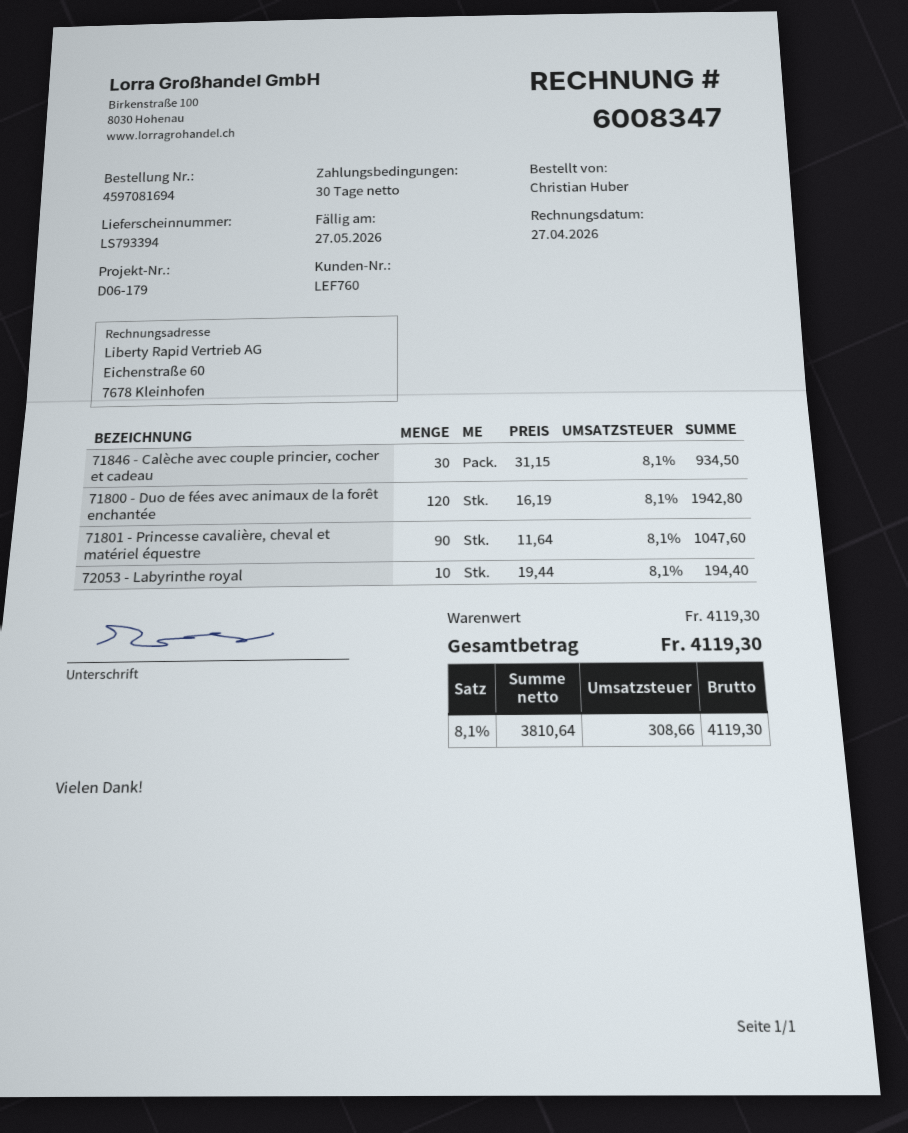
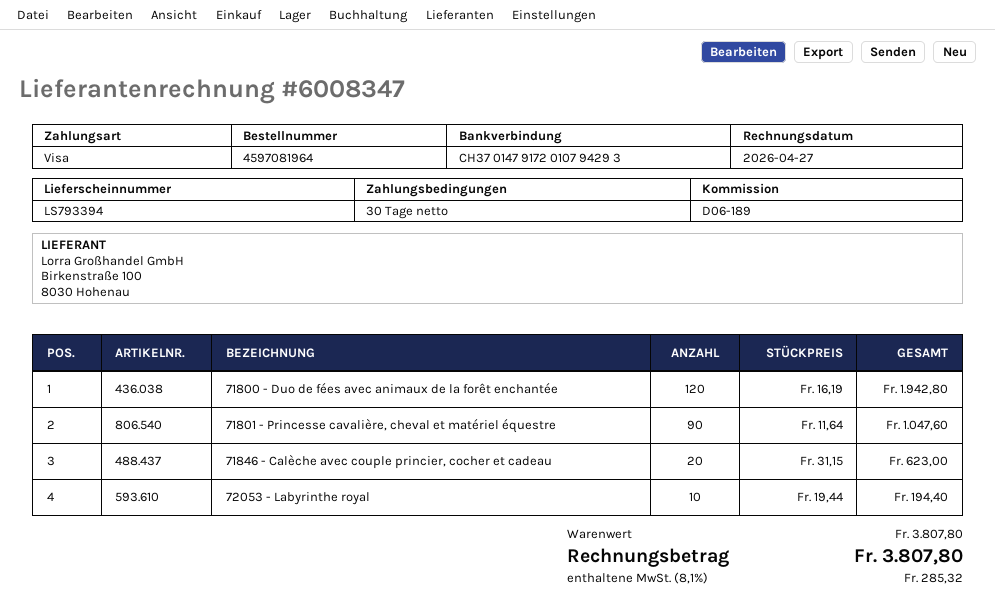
order number: 4597081694 -> 4597081964
reference: D06-179 -> D06-189
71846 - Calèche avec couple princier, cocher et cadeau: 30 x 31.15 = 934.50 -> 20 x 31.15 = 623.00
subtotal: 4119.30 -> 3807.80
tax: 8.1% = 308.66 -> 8.1% = 285.32
total: 4119.30 -> 3807.80

